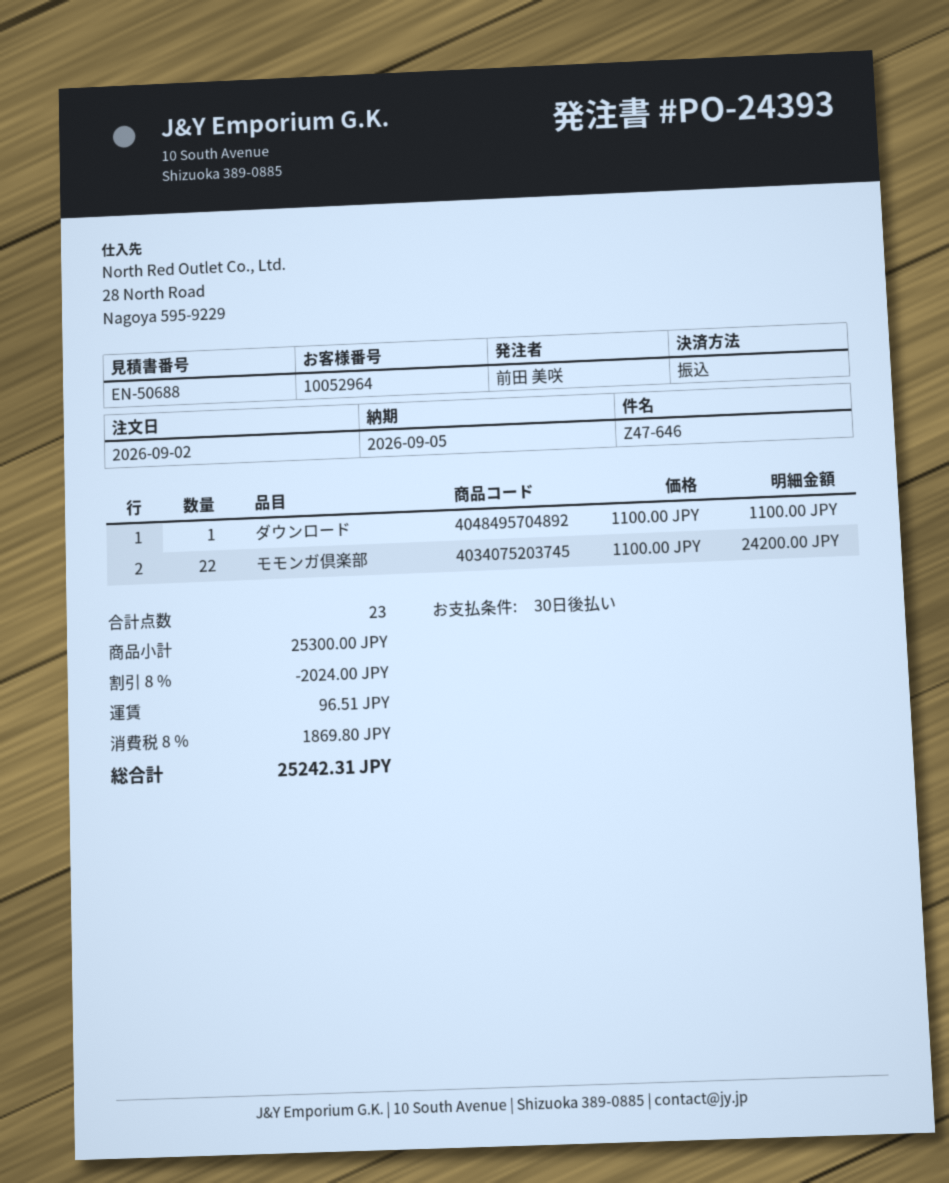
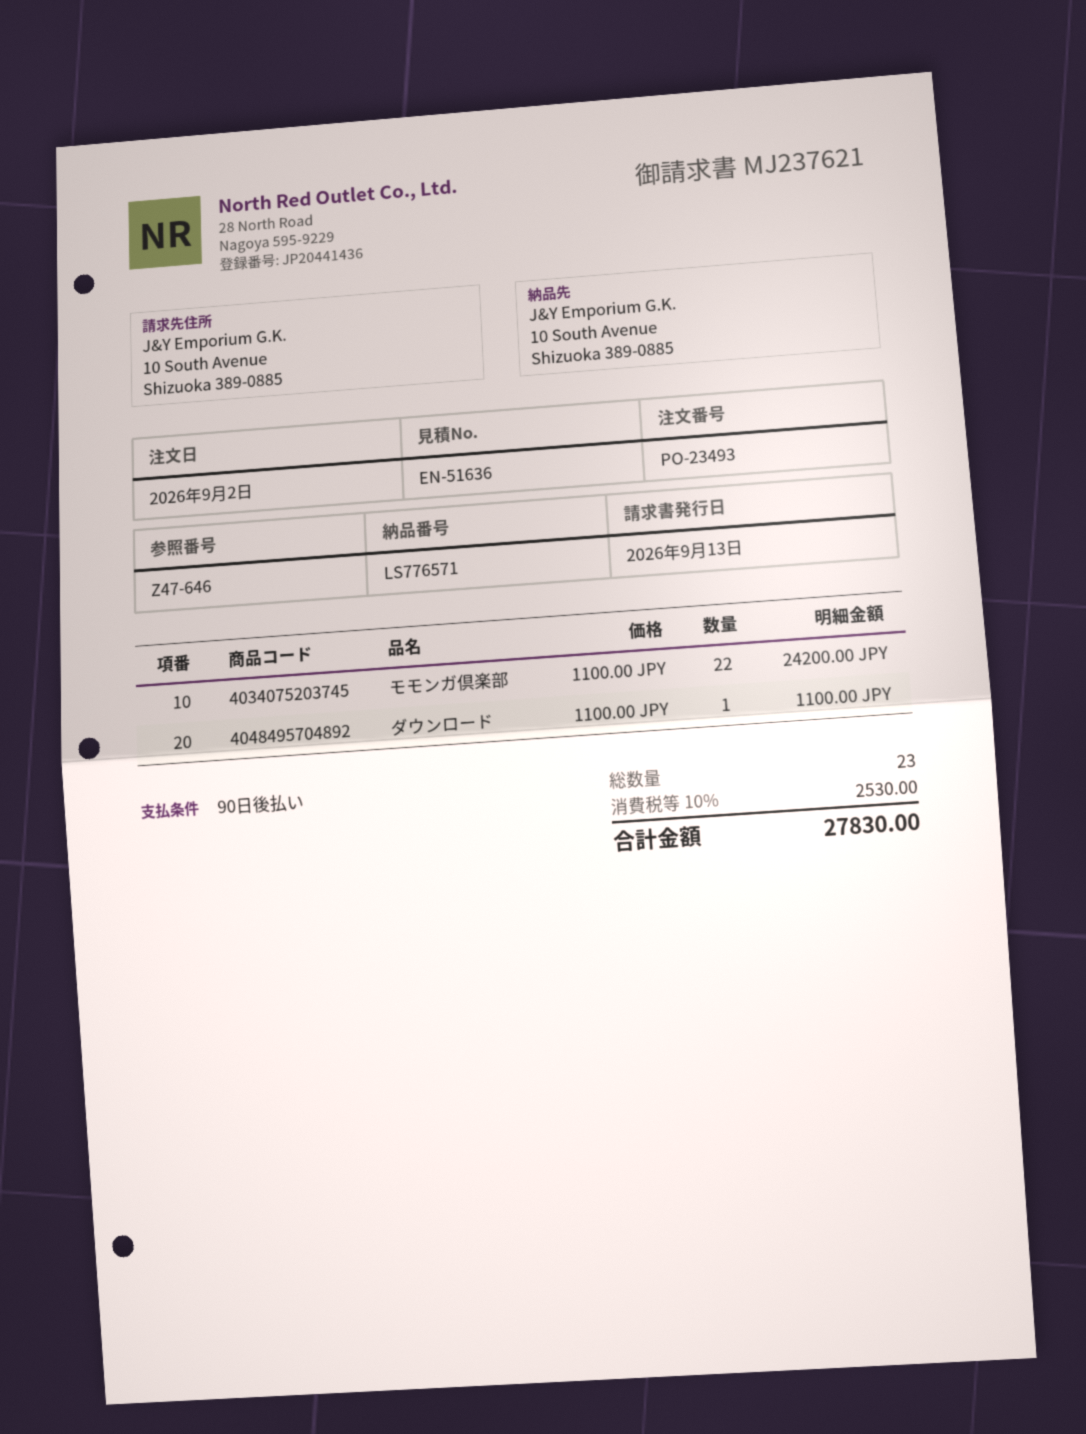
quote number: EN-50688 -> EN-51636
order number: PO-24393 -> PO-23493
payment terms: 30 days -> 90 days
discount: 8% = 2024.00 -> none
shipping: 96.51 -> none
tax: 8% = 1869.80 -> 10% = 2530.00
total: 25242.31 -> 27830.00

